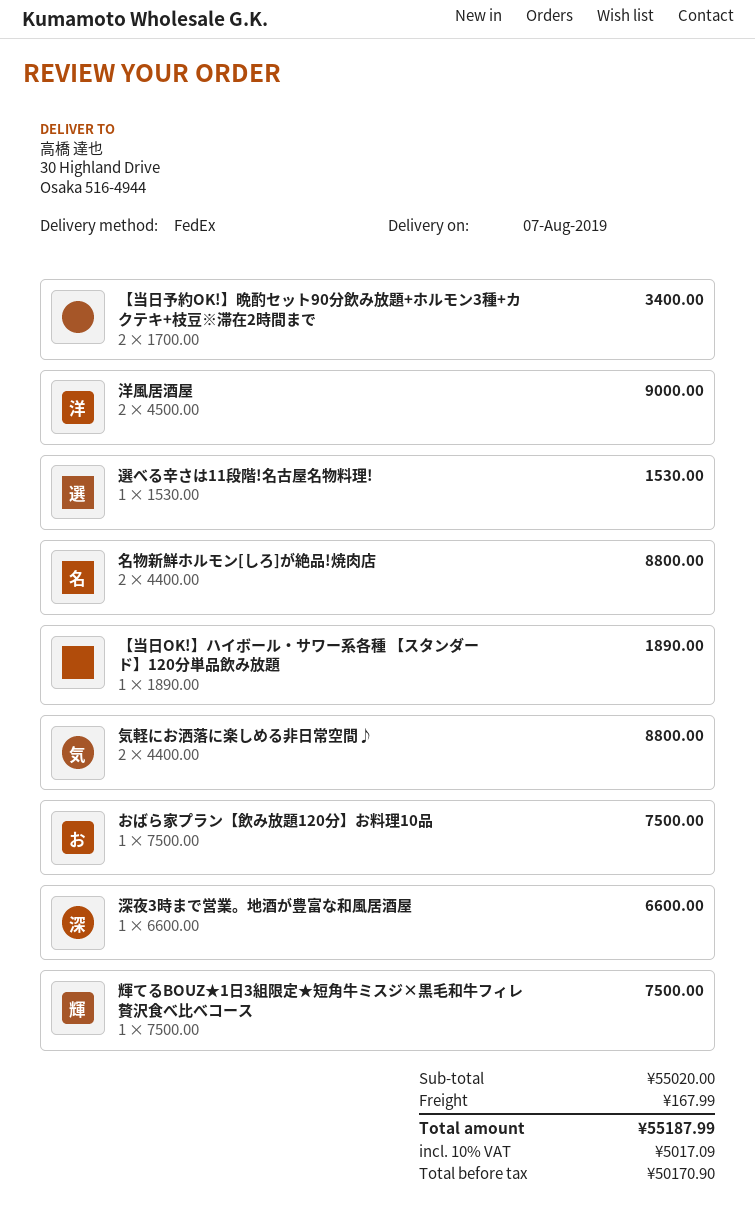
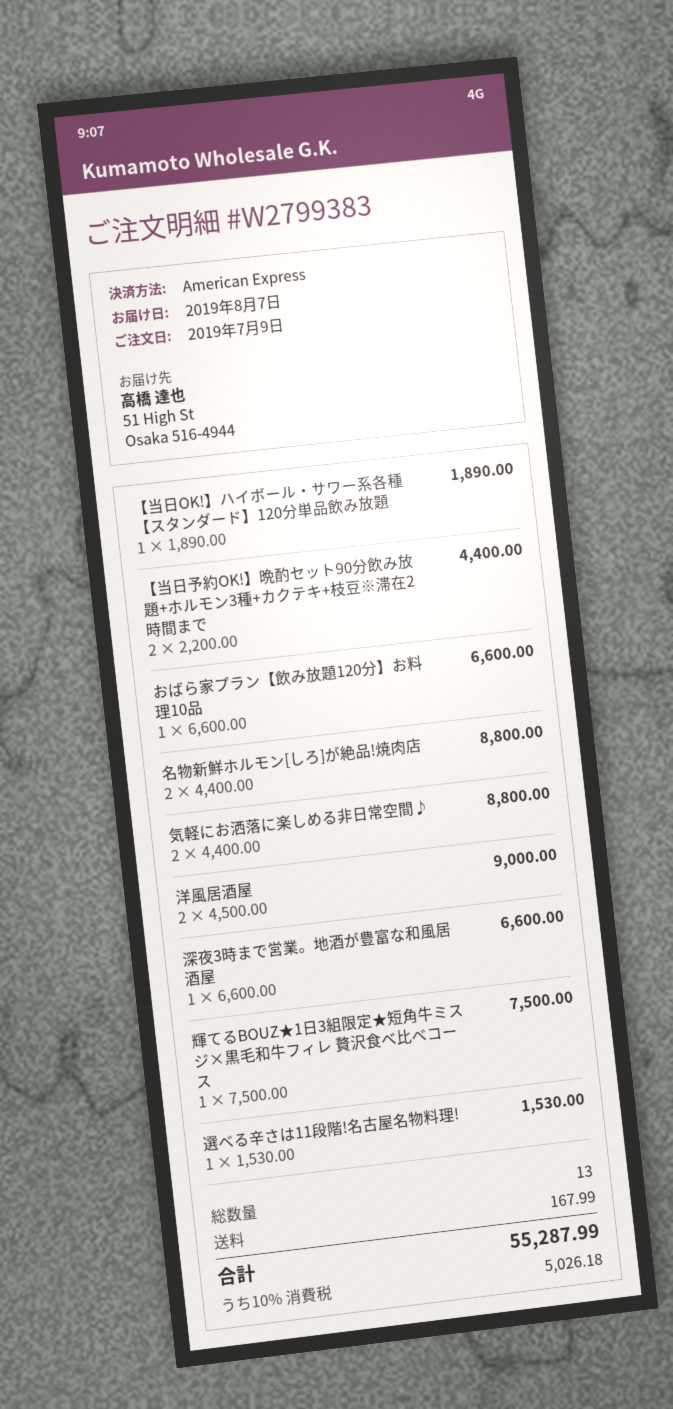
ship to: 30 Highland Drive, Osaka 516-4944 -> 51 High St, Osaka 516-4944
【当日予約OK!】晩酌セット90分飲み放題+ホルモン3種+カクテキ+枝豆※滞在2時間まで: 2 x 1700.00 = 3400.00 -> 2 x 2200.00 = 4400.00
おばら家プラン【飲み放題120分】お料理10品: 1 x 7500.00 = 7500.00 -> 1 x 6600.00 = 6600.00
tax: 10% = 5017.09 -> 10% = 5026.18
total: 55187.99 -> 55287.99

